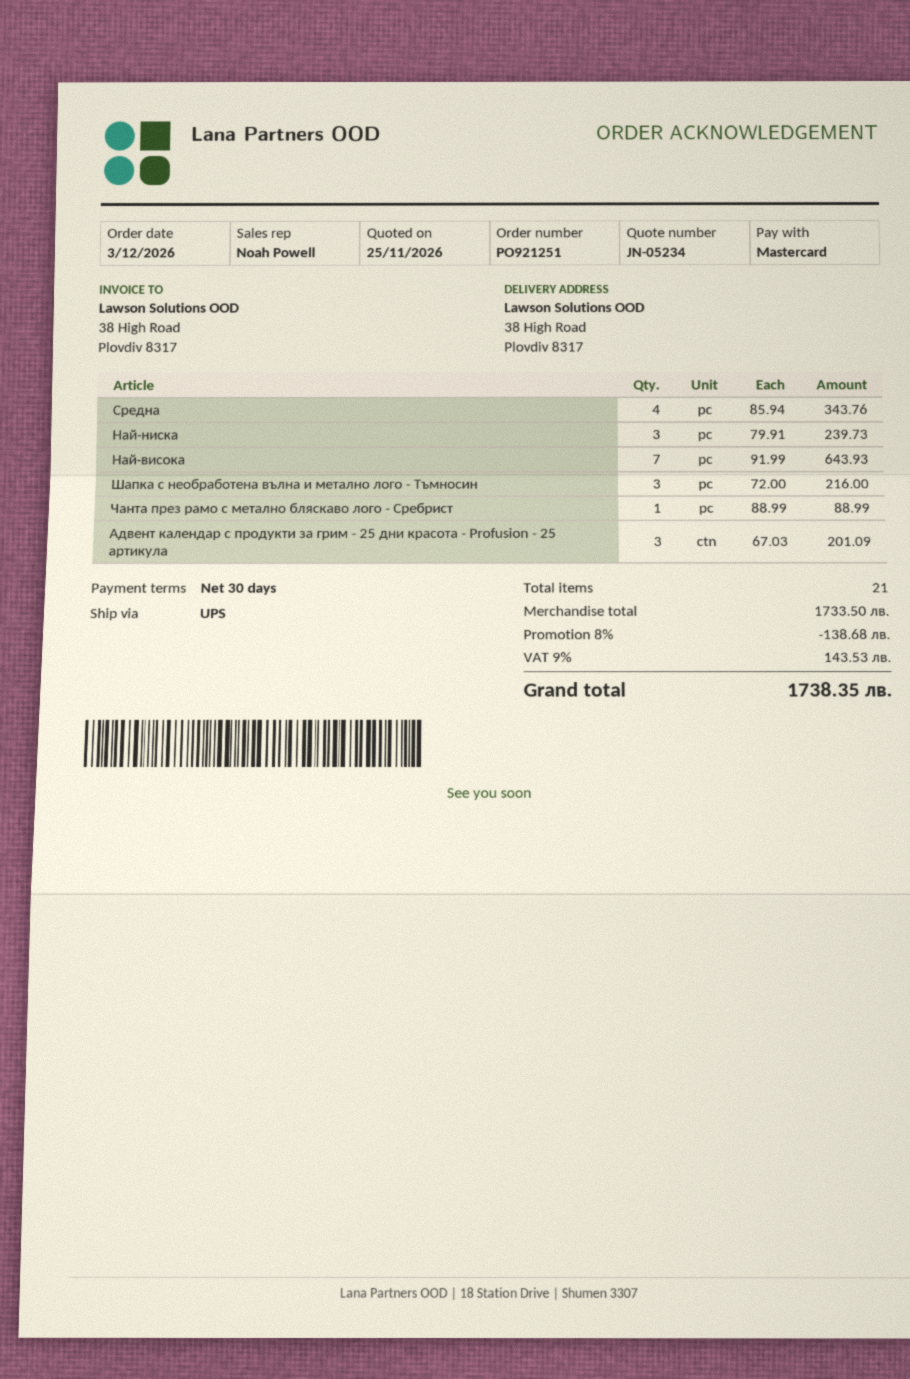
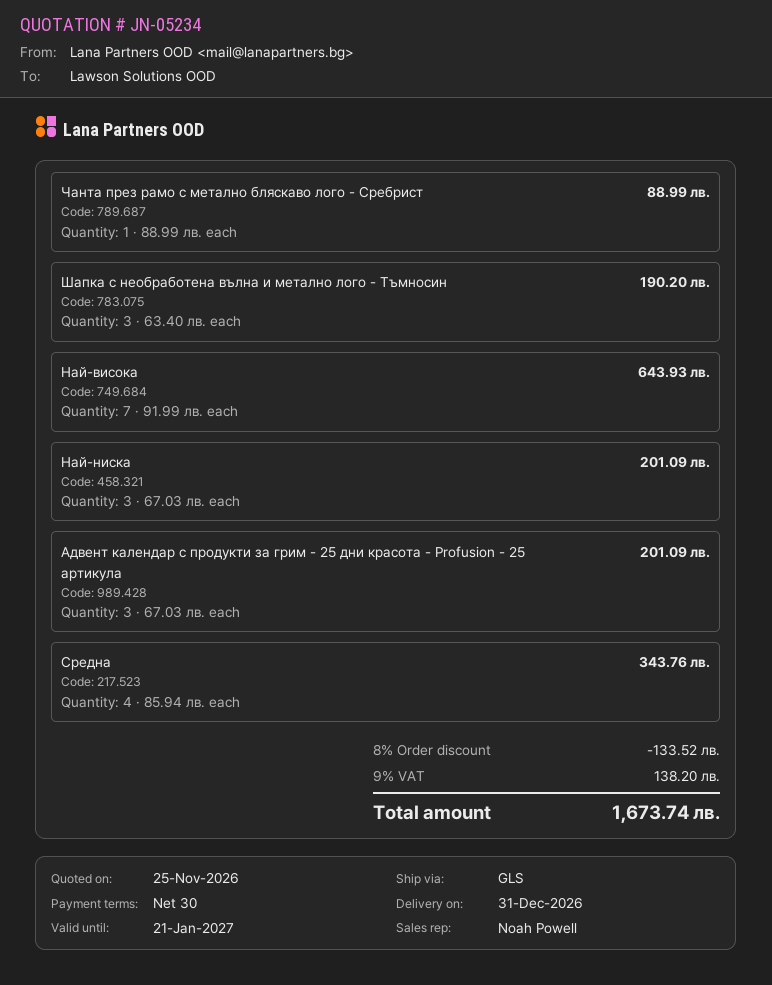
shipping method: UPS -> GLS
Най-ниска: 3 x 79.91 = 239.73 -> 3 x 67.03 = 201.09
Шапка с необработена вълна и метално лого - Тъмносин: 3 x 72.00 = 216.00 -> 3 x 63.40 = 190.20
discount: 8% = 138.68 -> 8% = 133.52
tax: 9% = 143.53 -> 9% = 138.20
total: 1738.35 -> 1673.74

